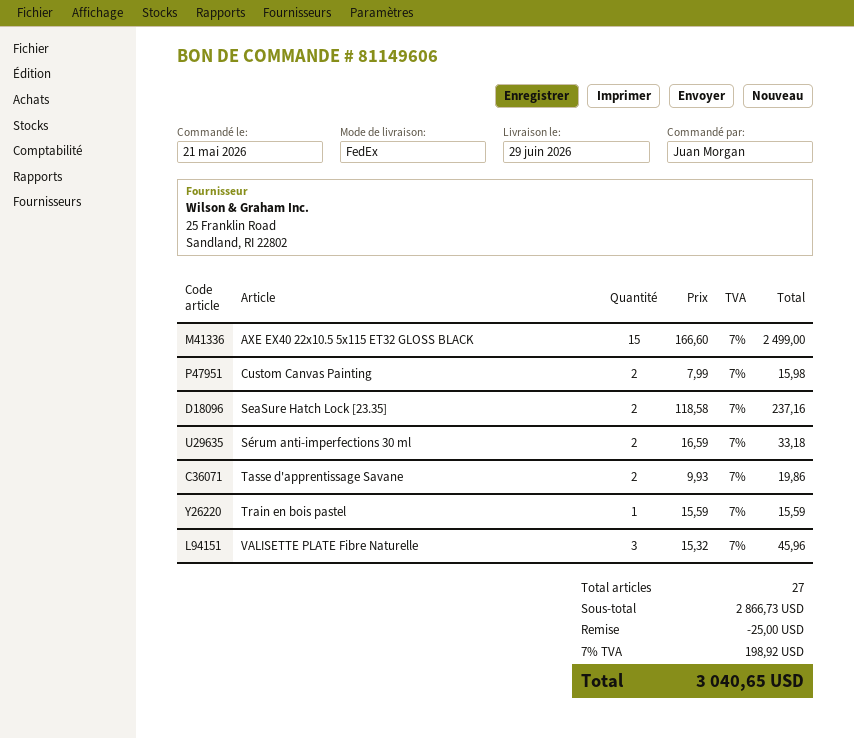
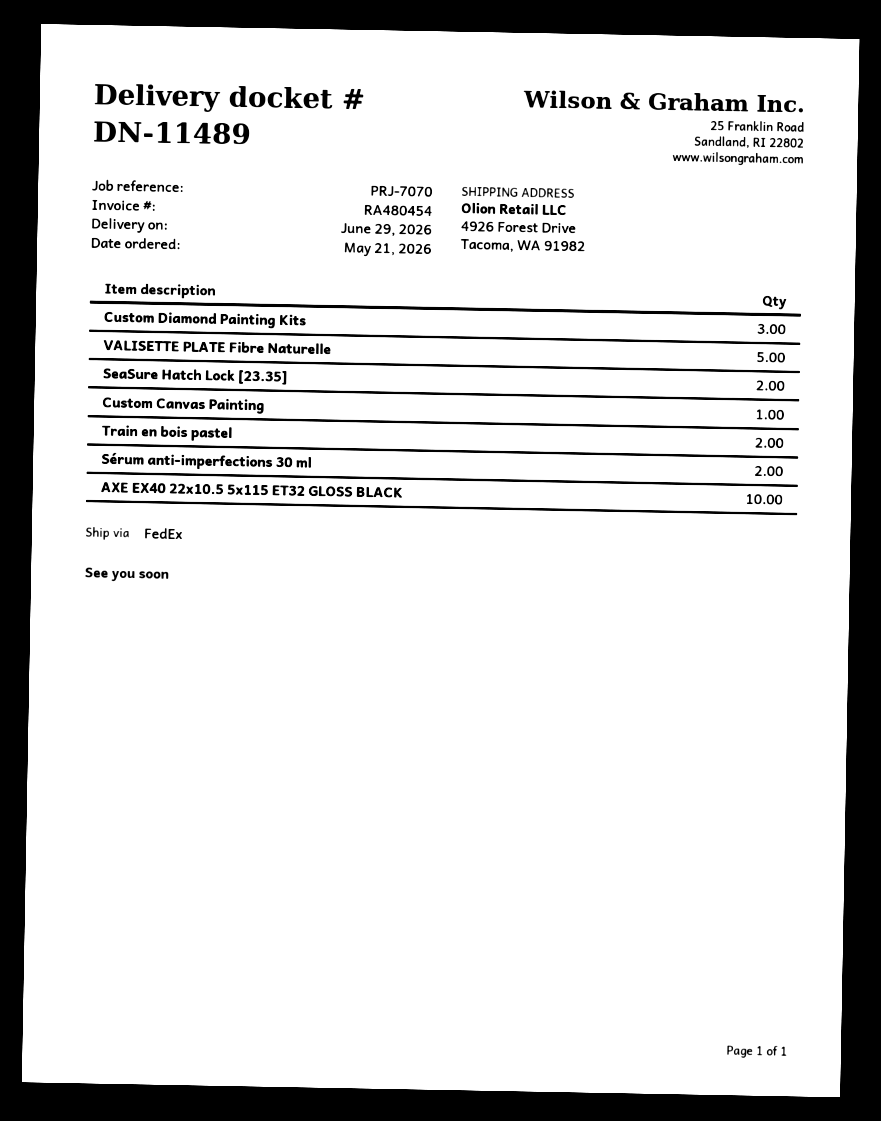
AXE EX40 22x10.5 5x115 ET32 GLOSS BLACK: 15 -> 10
Custom Canvas Painting: 2 -> 1
Tasse d'apprentissage Savane: 2 -> none
Train en bois pastel: 1 -> 2
VALISETTE PLATE Fibre Naturelle: 3 -> 5
Custom Diamond Painting Kits: none -> 3

